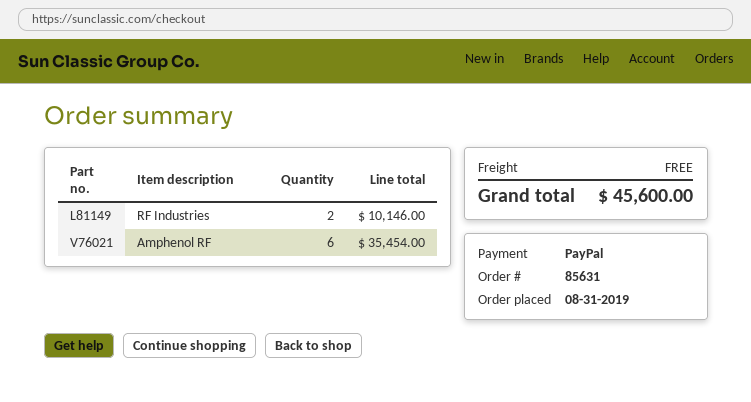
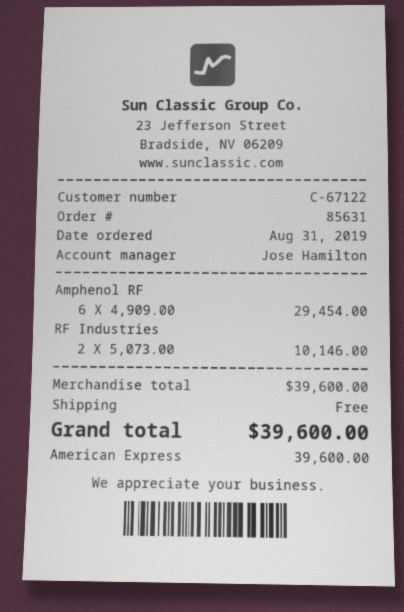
payment method: PayPal -> American Express
Amphenol RF: 6 for 35454.00 -> 6 for 29454.00
total: 45600.00 -> 39600.00

